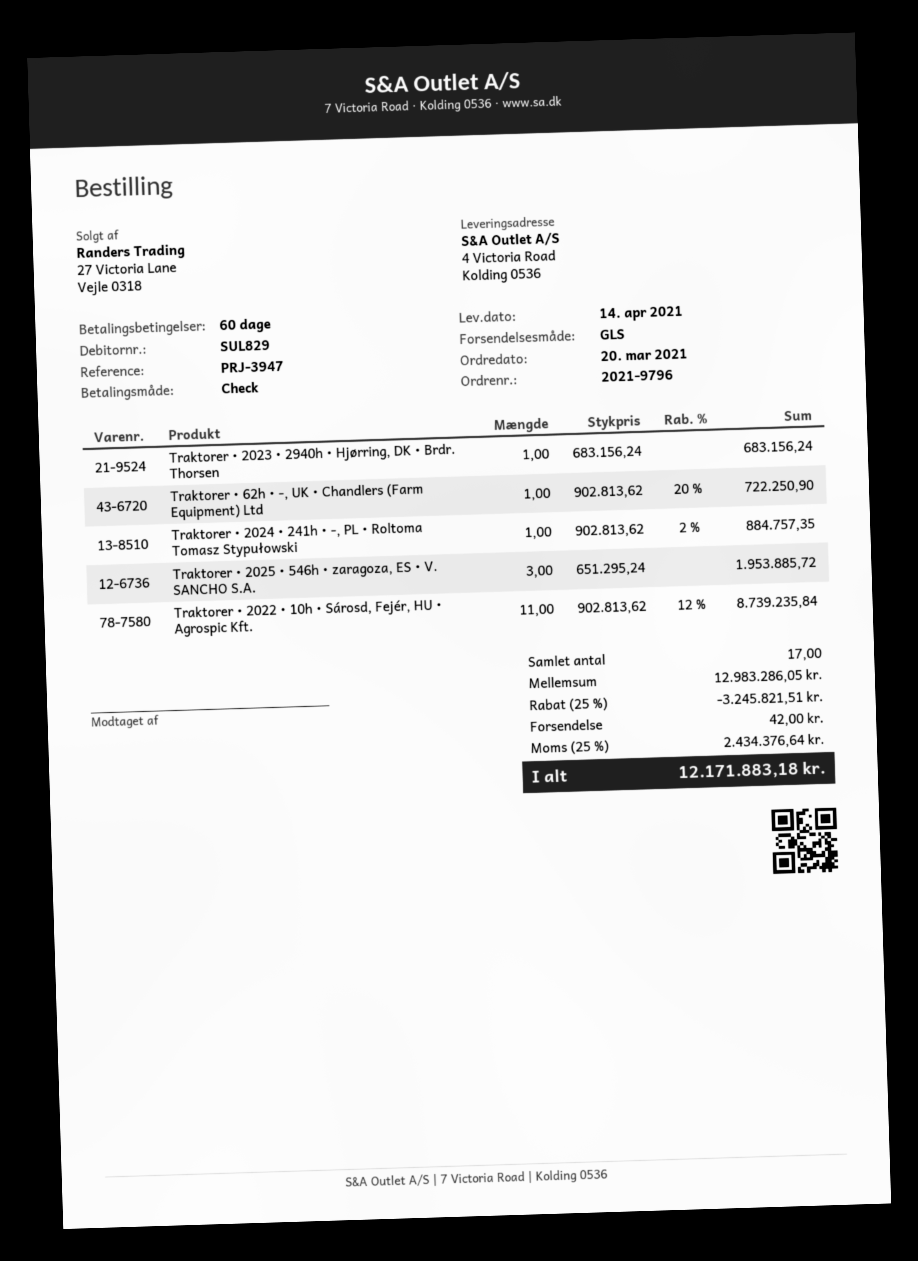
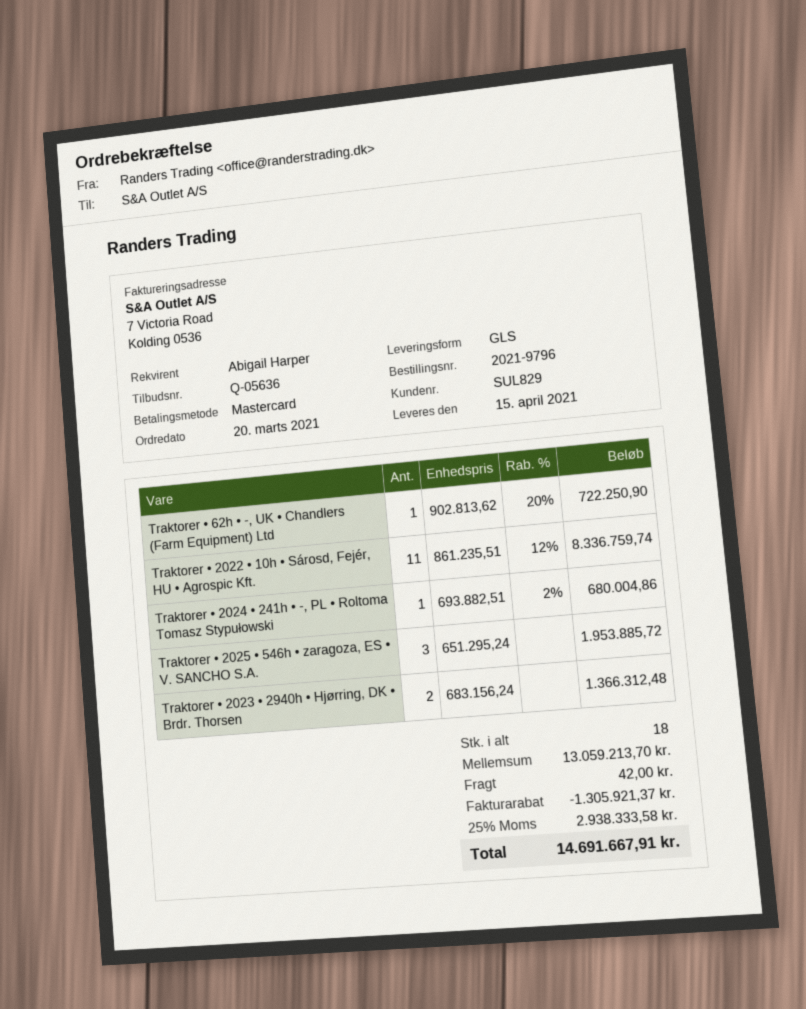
delivery date: 2021-04-14 -> 2021-04-15
payment method: cheque -> Mastercard
Traktorer • 2023 • 2940h • Hjørring, DK • Brdr. Thorsen: 1 x 683156.24 = 683156.24 -> 2 x 683156.24 = 1366312.48
Traktorer • 2024 • 241h • -, PL • Roltoma Tomasz Stypułowski: 1 x 902813.62 - 2% = 884757.35 -> 1 x 693882.51 - 2% = 680004.86
Traktorer • 2022 • 10h • Sárosd, Fejér, HU • Agrospic Kft.: 11 x 902813.62 - 12% = 8739235.84 -> 11 x 861235.51 - 12% = 8336759.74
total quantity: 17 -> 18
subtotal: 12983286.05 -> 13059213.70
discount: 3245821.51 -> 1305921.37
tax: 25% = 2434376.64 -> 25% = 2938333.58
total: 12171883.18 -> 14691667.91

